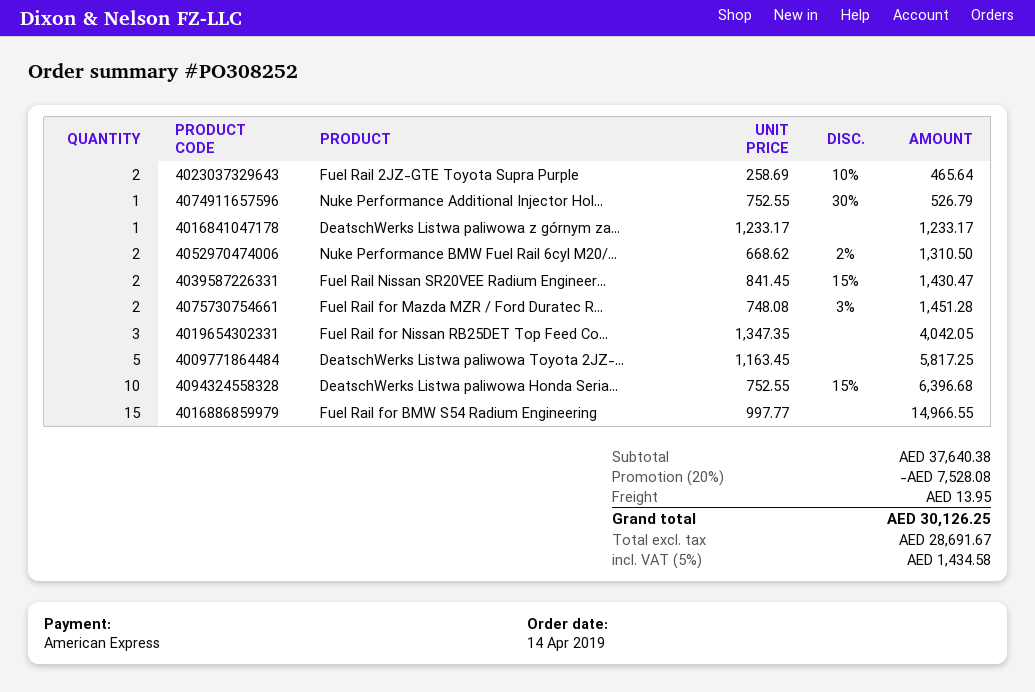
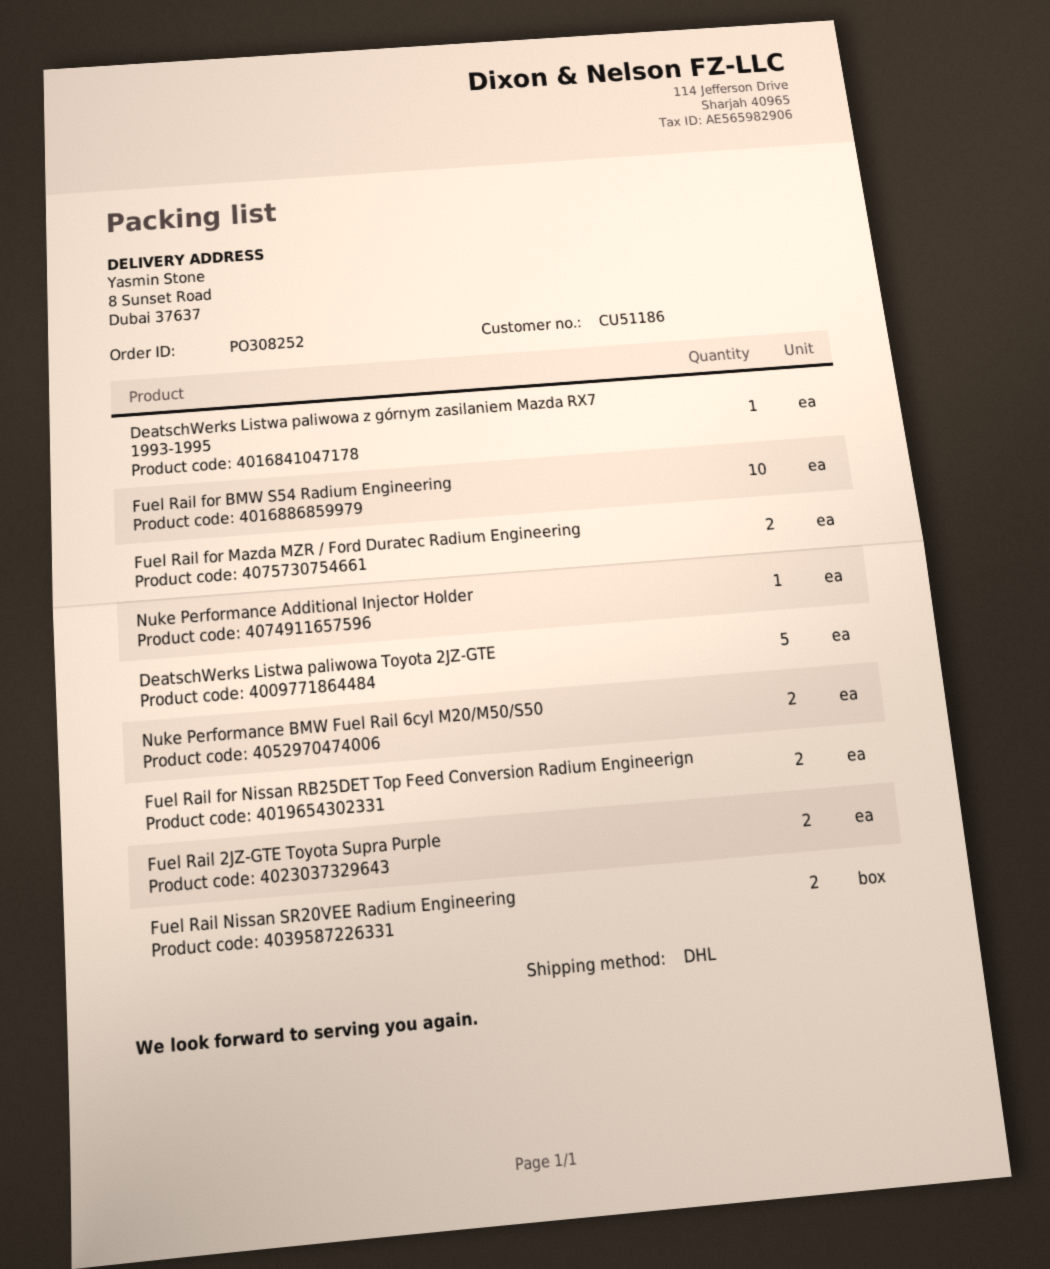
Fuel Rail for Nissan RB25DET Top Feed Co...: 3 -> 2
DeatschWerks Listwa paliwowa Honda Seria...: 10 -> none
Fuel Rail for BMW S54 Radium Engineering: 15 -> 10

